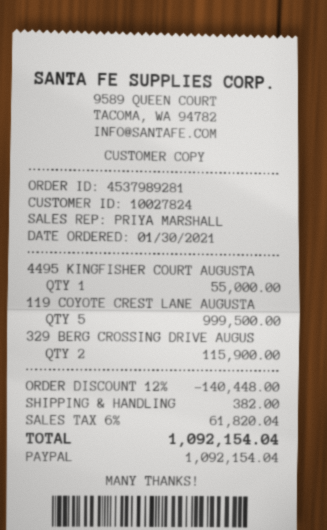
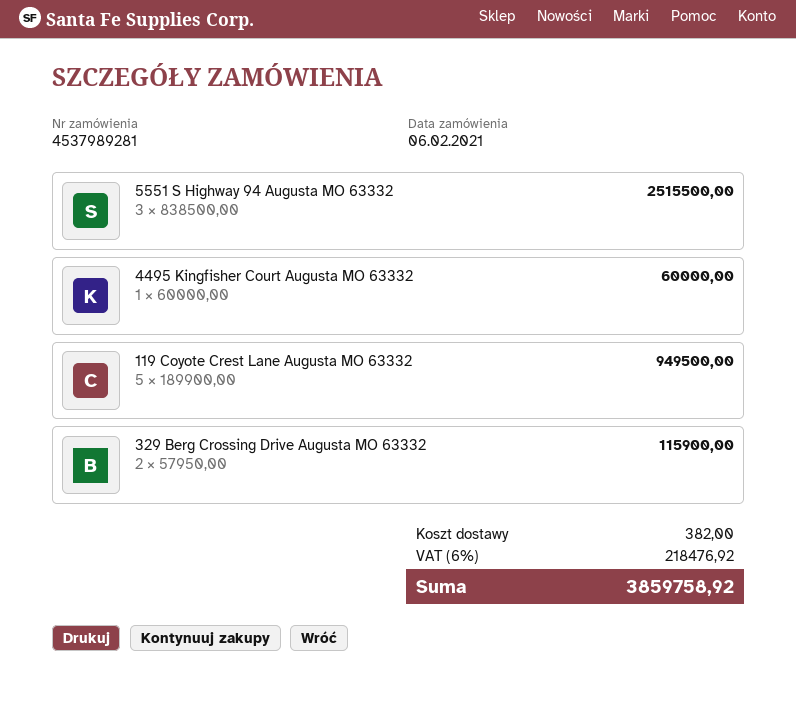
order date: 2021-01-30 -> 2021-02-06
4495 KINGFISHER COURT AUGUSTA: 1 for 55000.00 -> 1 for 60000.00
119 COYOTE CREST LANE AUGUSTA: 5 for 999500.00 -> 5 for 949500.00
5551 S Highway 94 Augusta MO 63332: none -> 3 for 2515500.00
discount: 12% = 140448.00 -> none
tax: 6% = 61820.04 -> 6% = 218476.92
total: 1092154.04 -> 3859758.92

